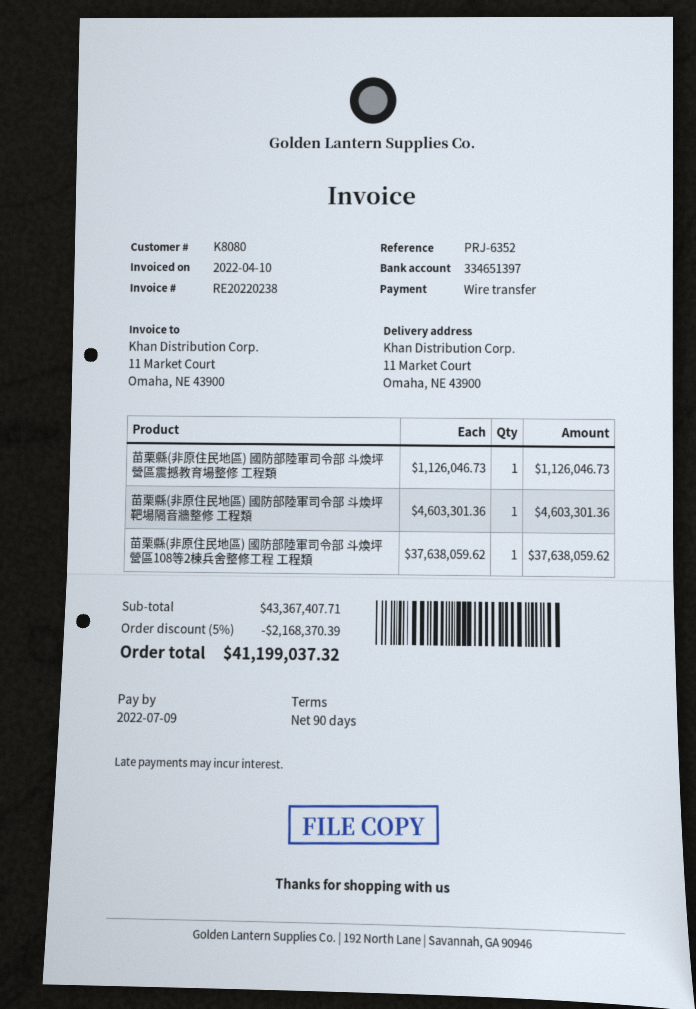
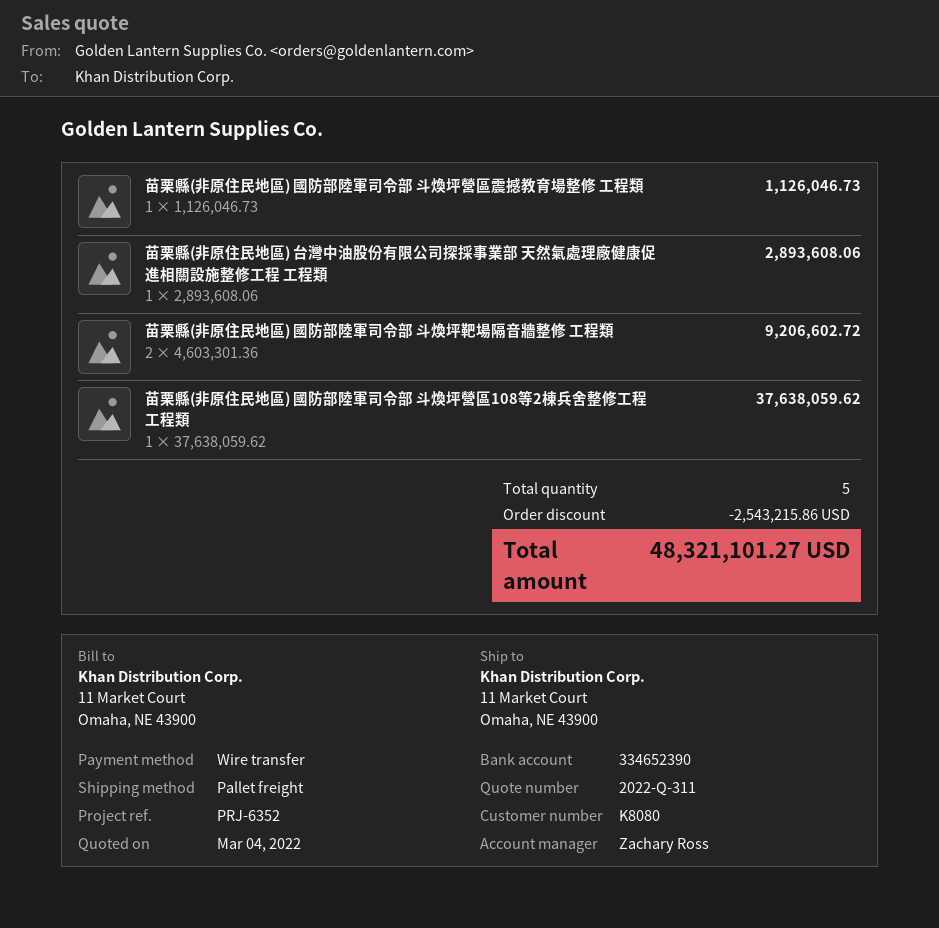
bank account: 334651397 -> 334652390
苗栗縣(非原住民地區) 國防部陸軍司令部 斗煥坪靶場隔音牆整修 工程類: 1 x 4603301.36 = 4603301.36 -> 2 x 4603301.36 = 9206602.72
苗栗縣(非原住民地區) 台灣中油股份有限公司探採事業部 天然氣處理廠健康促進相關設施整修工程 工程類: none -> 1 x 2893608.06 = 2893608.06
discount: 2168370.39 -> 2543215.86
total: 41199037.32 -> 48321101.27

